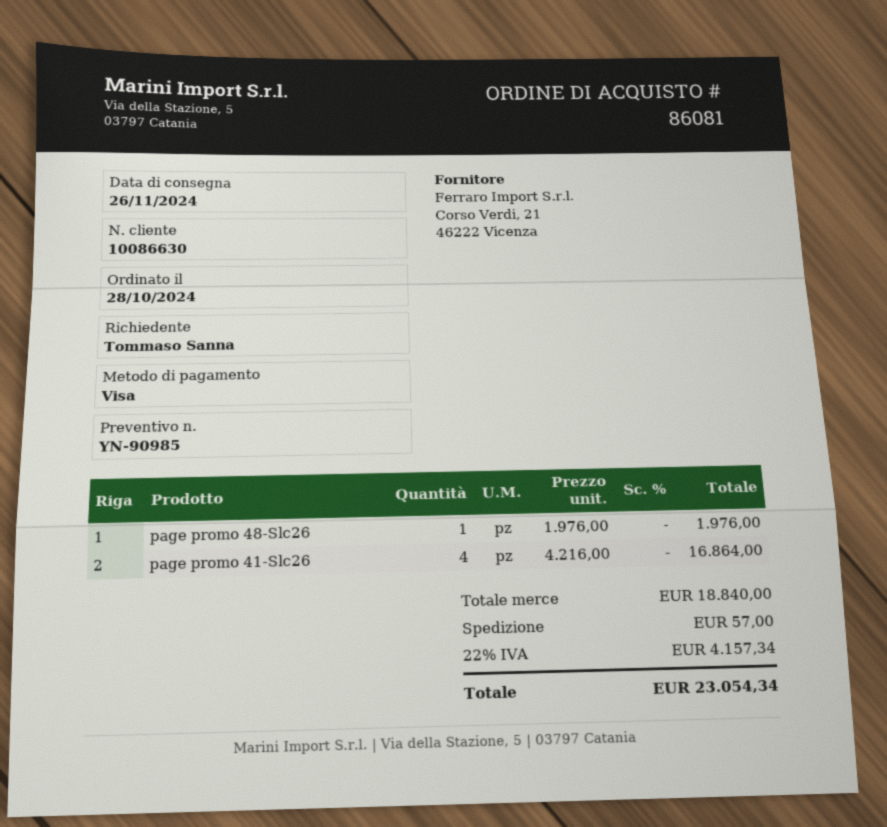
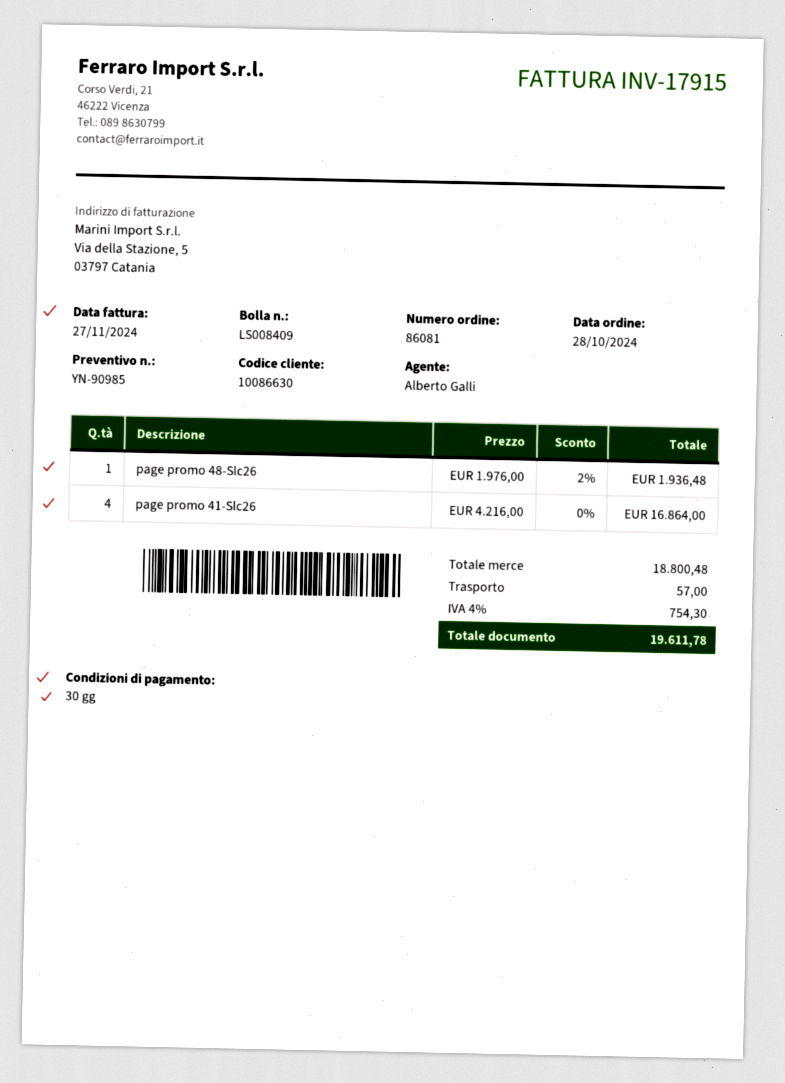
page promo 48-Slc26: 1 x 1976.00 = 1976.00 -> 1 x 1976.00 - 2% = 1936.48
subtotal: 18840.00 -> 18800.48
tax: 22% = 4157.34 -> 4% = 754.30
total: 23054.34 -> 19611.78

